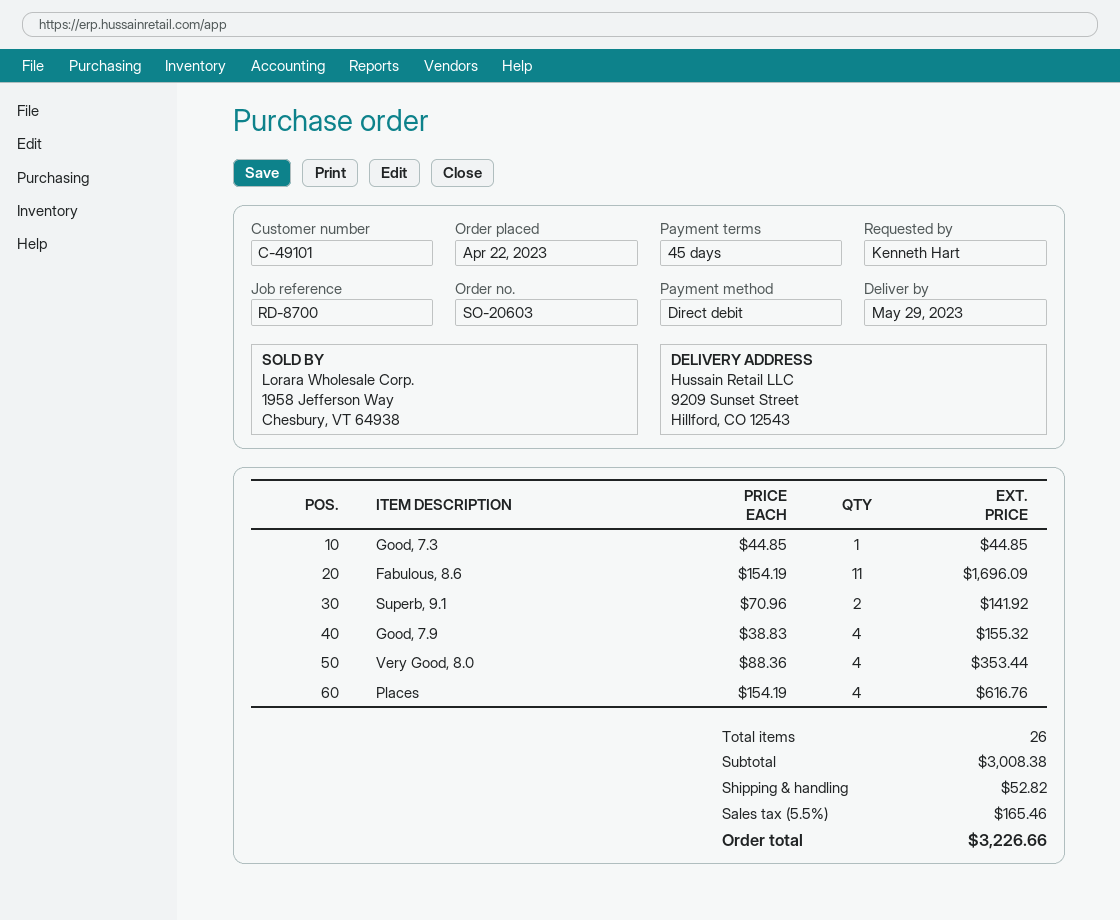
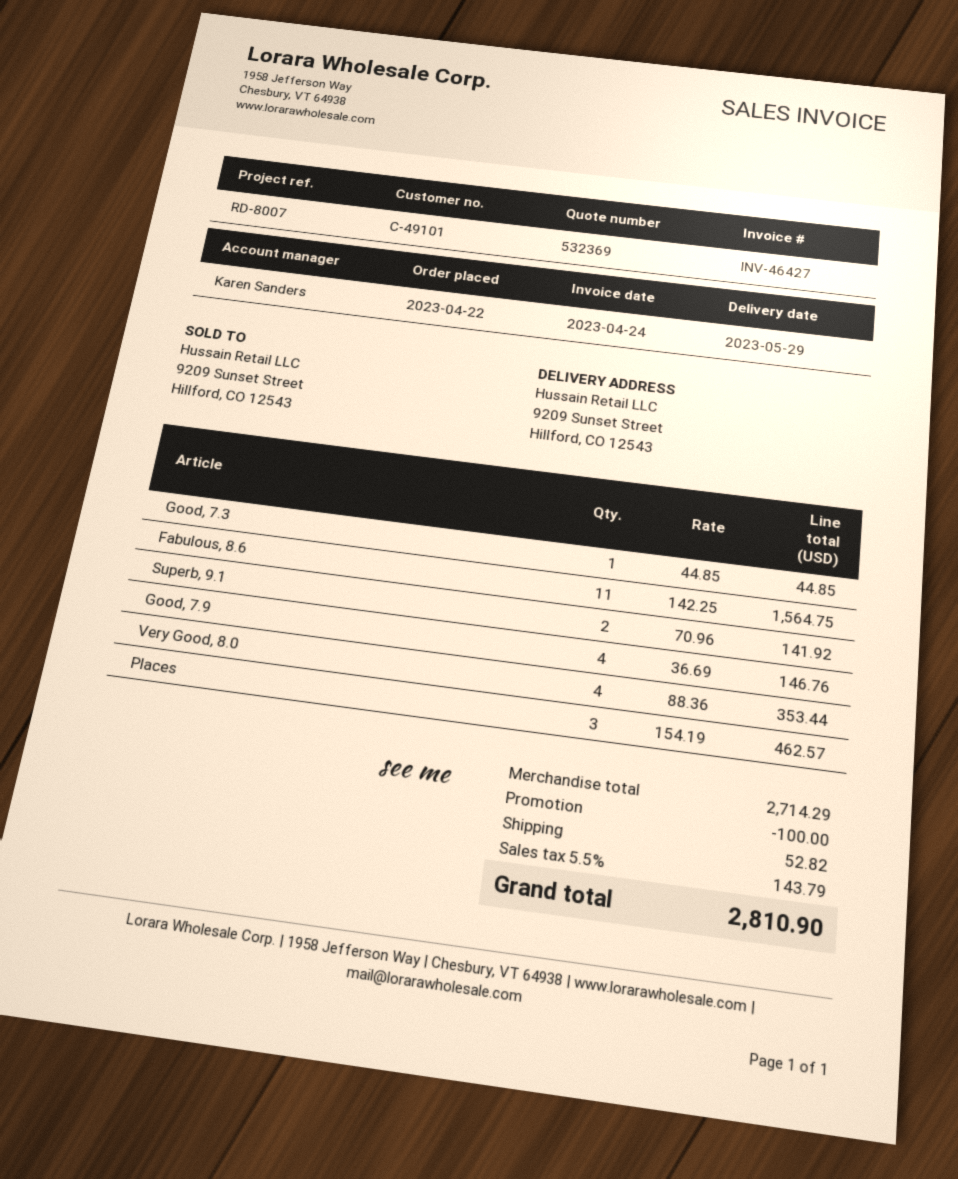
reference: RD-8700 -> RD-8007
Fabulous, 8.6: 11 x 154.19 = 1696.09 -> 11 x 142.25 = 1564.75
Good, 7.9: 4 x 38.83 = 155.32 -> 4 x 36.69 = 146.76
Places: 4 x 154.19 = 616.76 -> 3 x 154.19 = 462.57
subtotal: 3008.38 -> 2714.29
discount: none -> 100.00
tax: 5.5% = 165.46 -> 5.5% = 143.79
total: 3226.66 -> 2810.90

